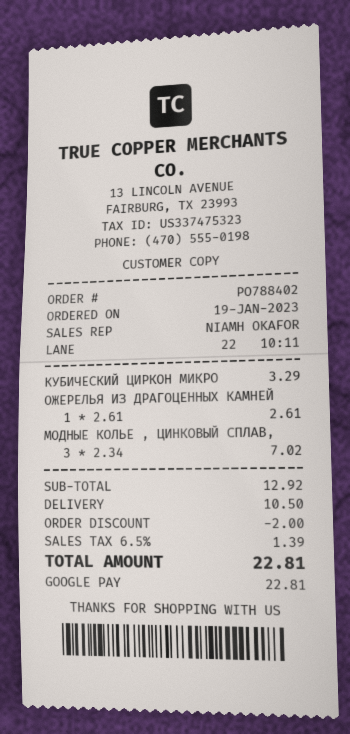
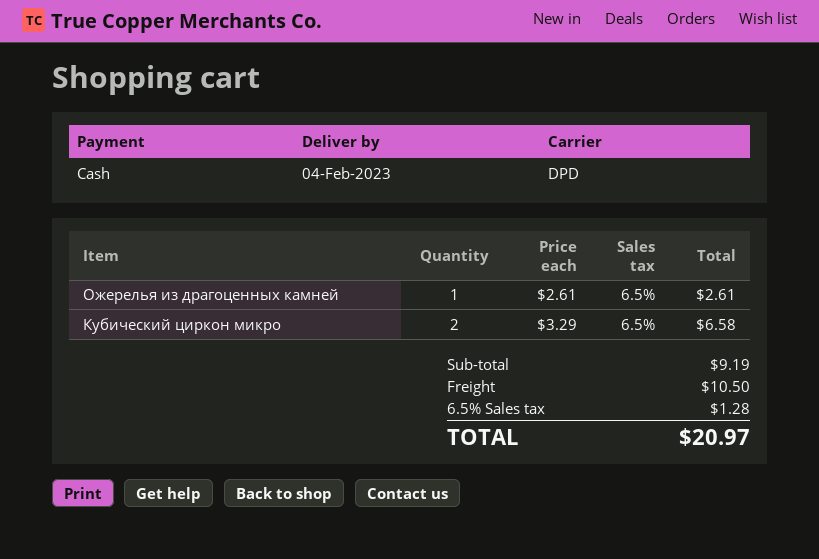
payment method: Google Pay -> cash
КУБИЧЕСКИЙ ЦИРКОН МИКРО: 1 x 3.29 = 3.29 -> 2 x 3.29 = 6.58
МОДНЫЕ КОЛЬЕ , ЦИНКОВЫЙ СПЛАВ,: 3 x 2.34 = 7.02 -> none
subtotal: 12.92 -> 9.19
discount: 2.00 -> none
tax: 6.5% = 1.39 -> 6.5% = 1.28
total: 22.81 -> 20.97

